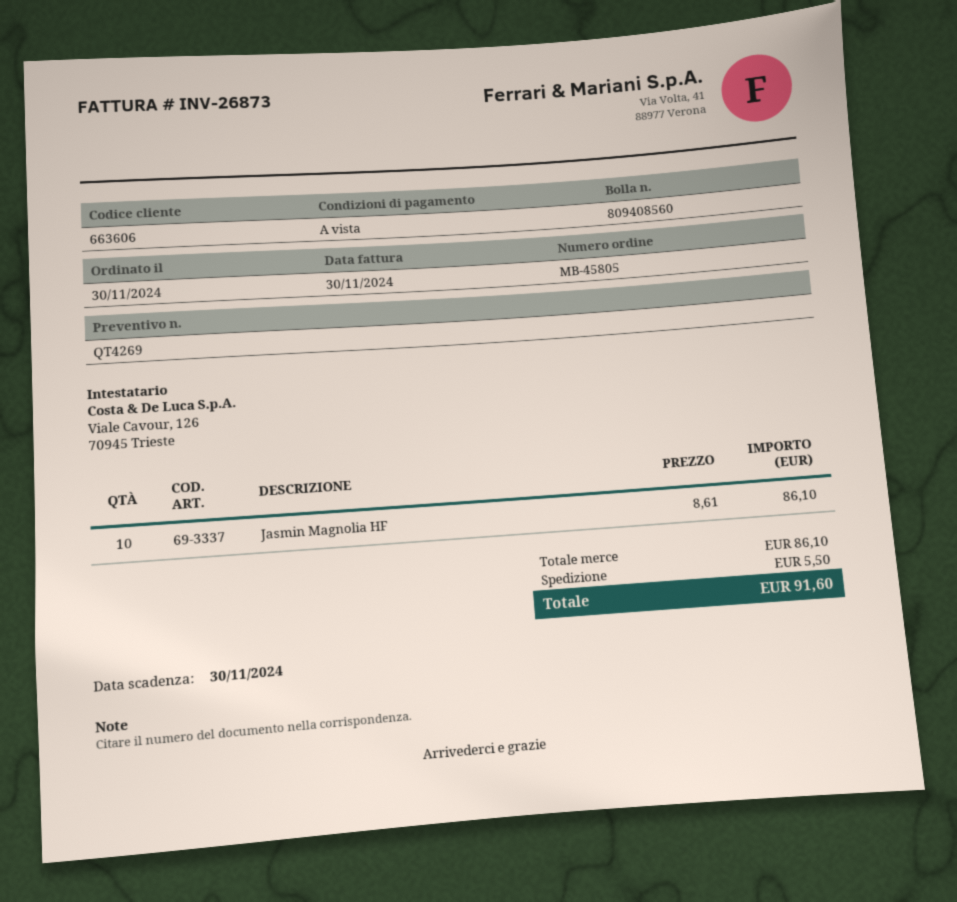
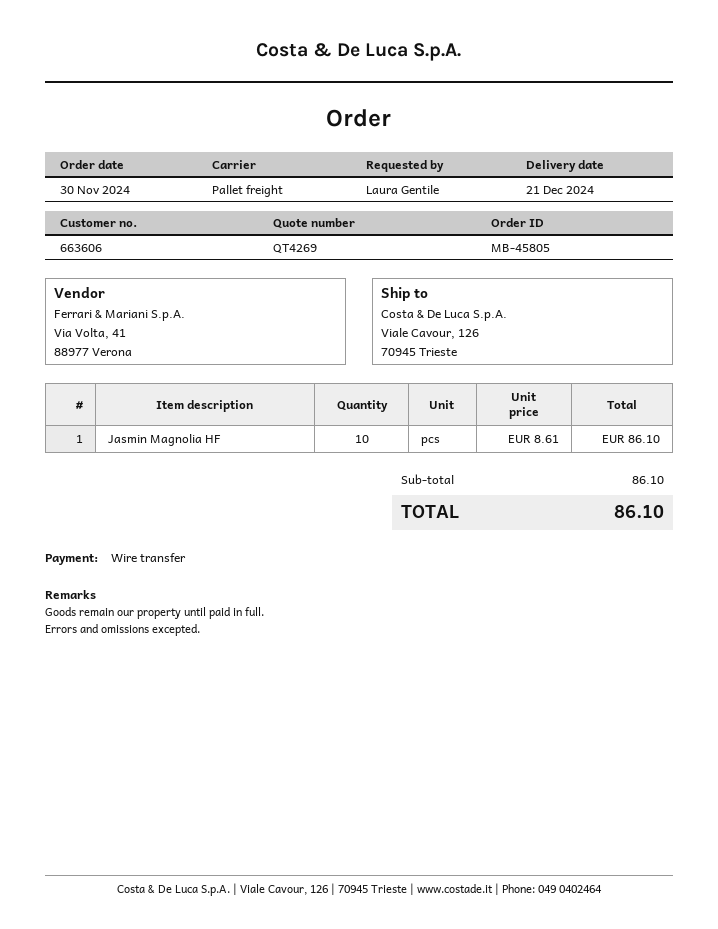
shipping: 5.50 -> none
total: 91.60 -> 86.10

